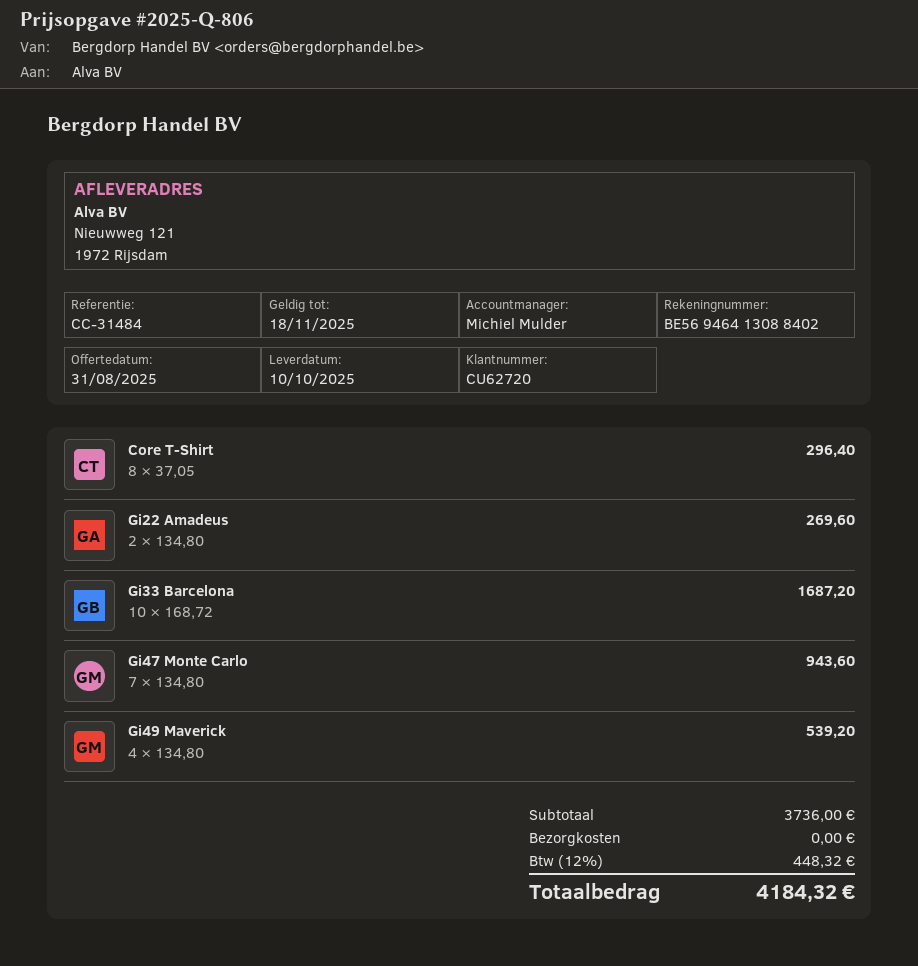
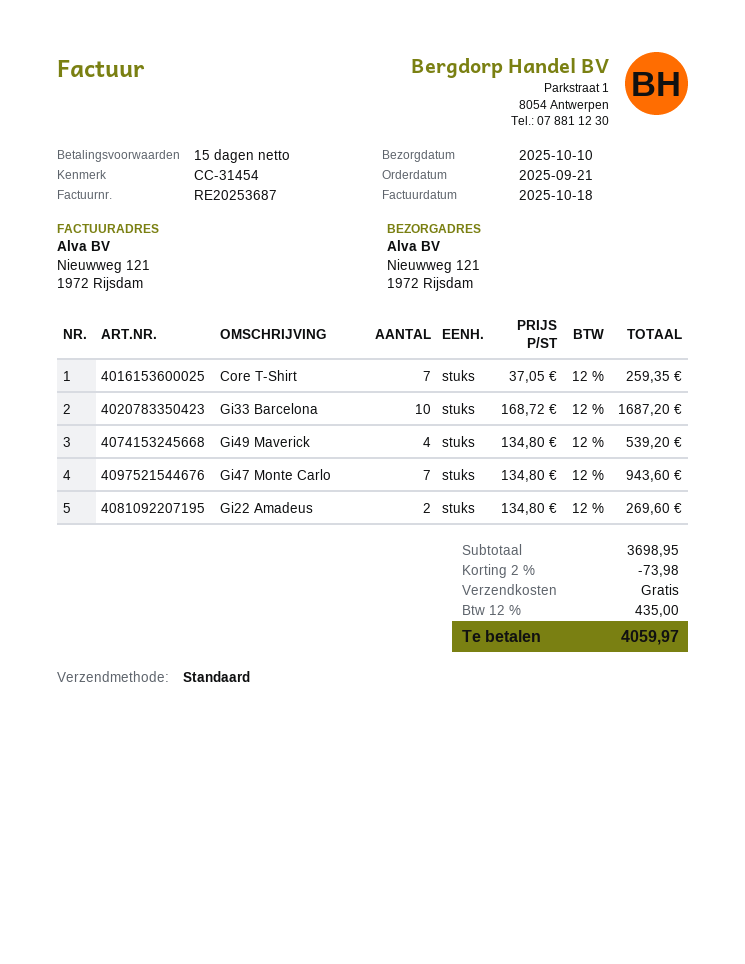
reference: CC-31484 -> CC-31454
Core T-Shirt: 8 x 37.05 = 296.40 -> 7 x 37.05 = 259.35
subtotal: 3736.00 -> 3698.95
discount: none -> 2% = 73.98
tax: 12% = 448.32 -> 12% = 435.00
total: 4184.32 -> 4059.97

